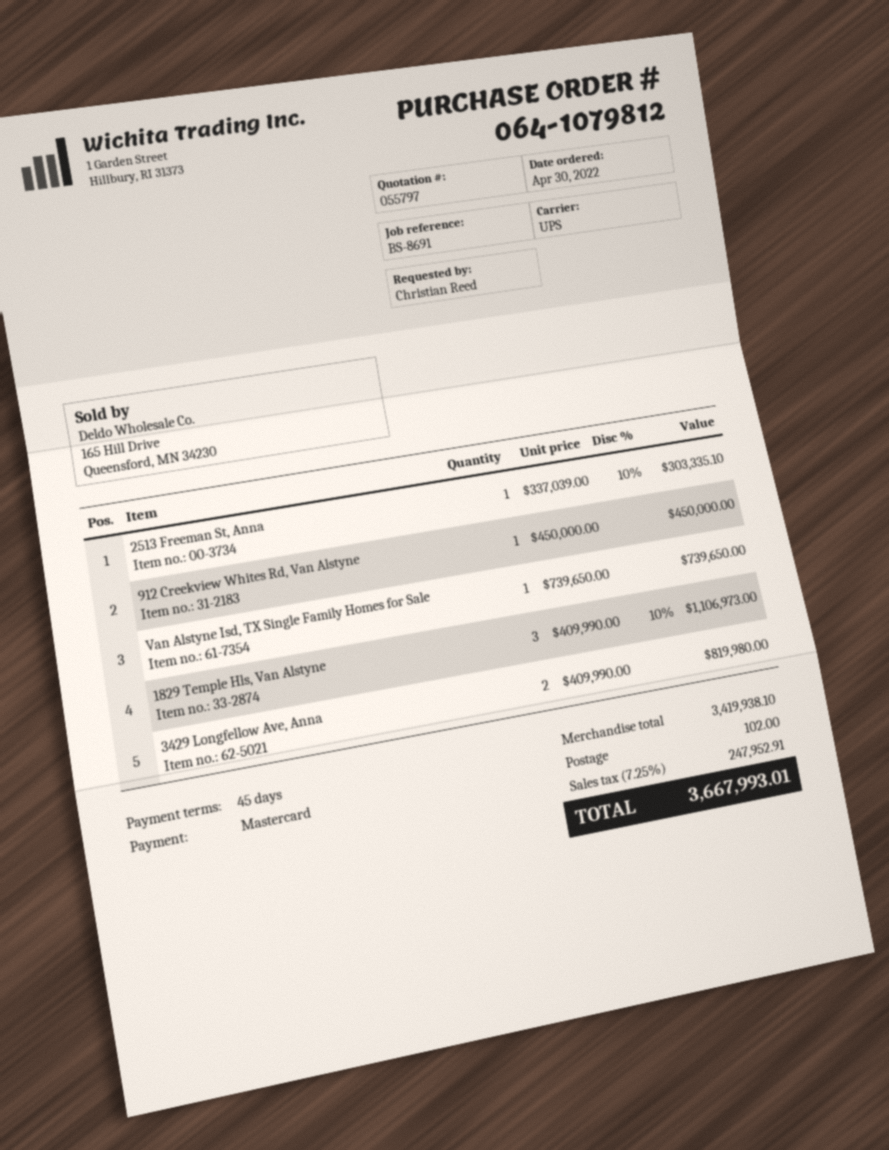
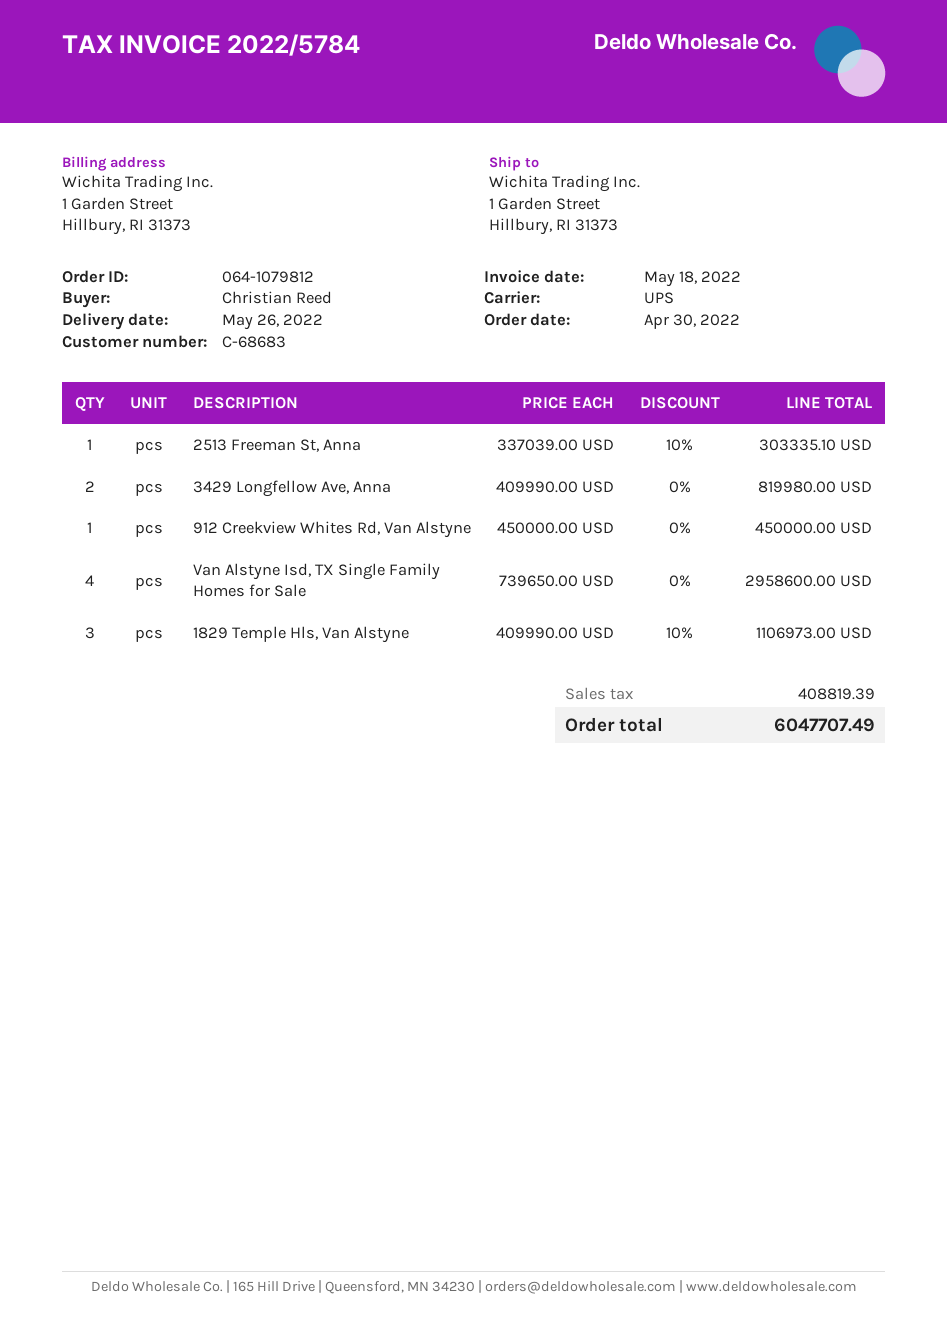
Van Alstyne Isd, TX Single Family Homes for Sale: 1 x 739650.00 = 739650.00 -> 4 x 739650.00 = 2958600.00
shipping: 102.00 -> none
tax: 247952.91 -> 408819.39
total: 3667993.01 -> 6047707.49

